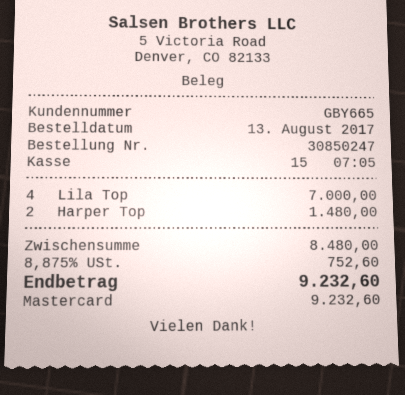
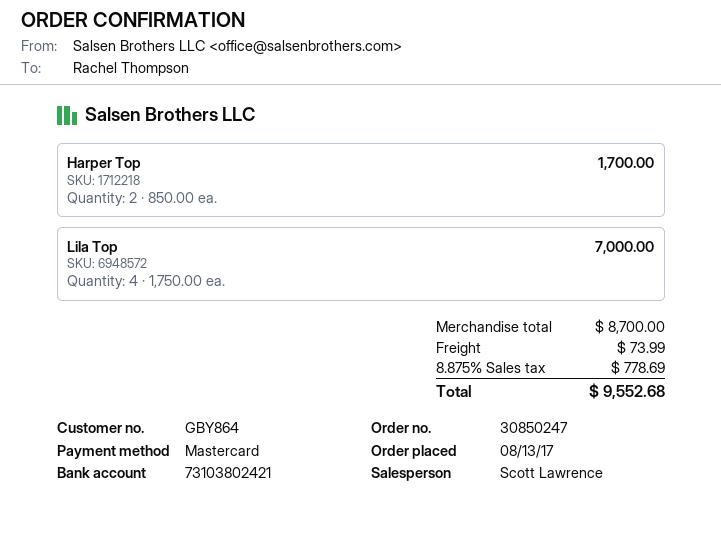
customer number: GBY665 -> GBY864
Harper Top: 2 for 1480.00 -> 2 for 1700.00
subtotal: 8480.00 -> 8700.00
shipping: none -> 73.99
tax: 8.875% = 752.60 -> 8.875% = 778.69
total: 9232.60 -> 9552.68

